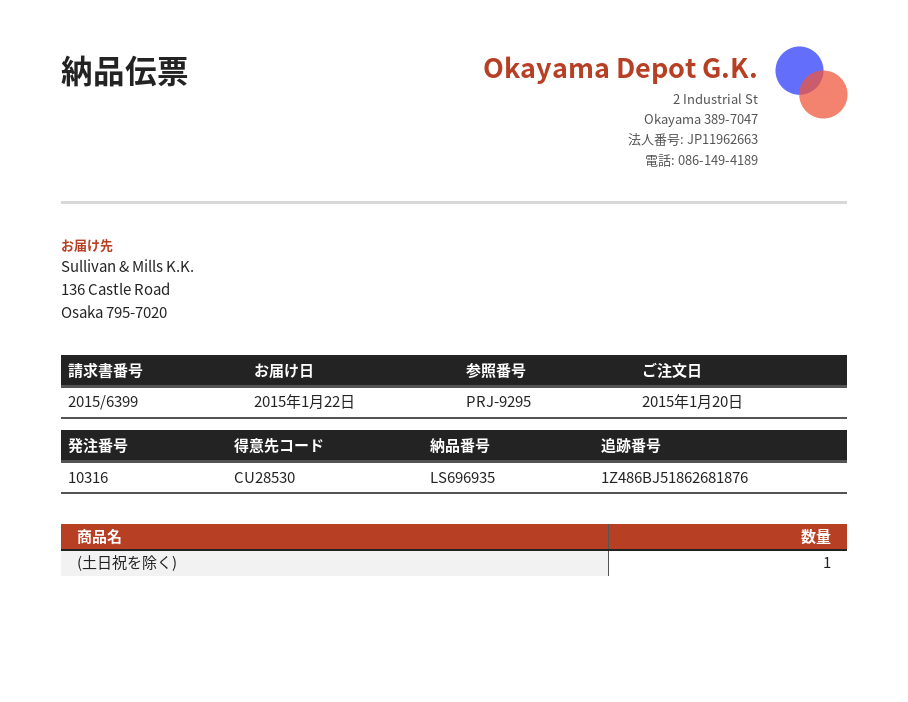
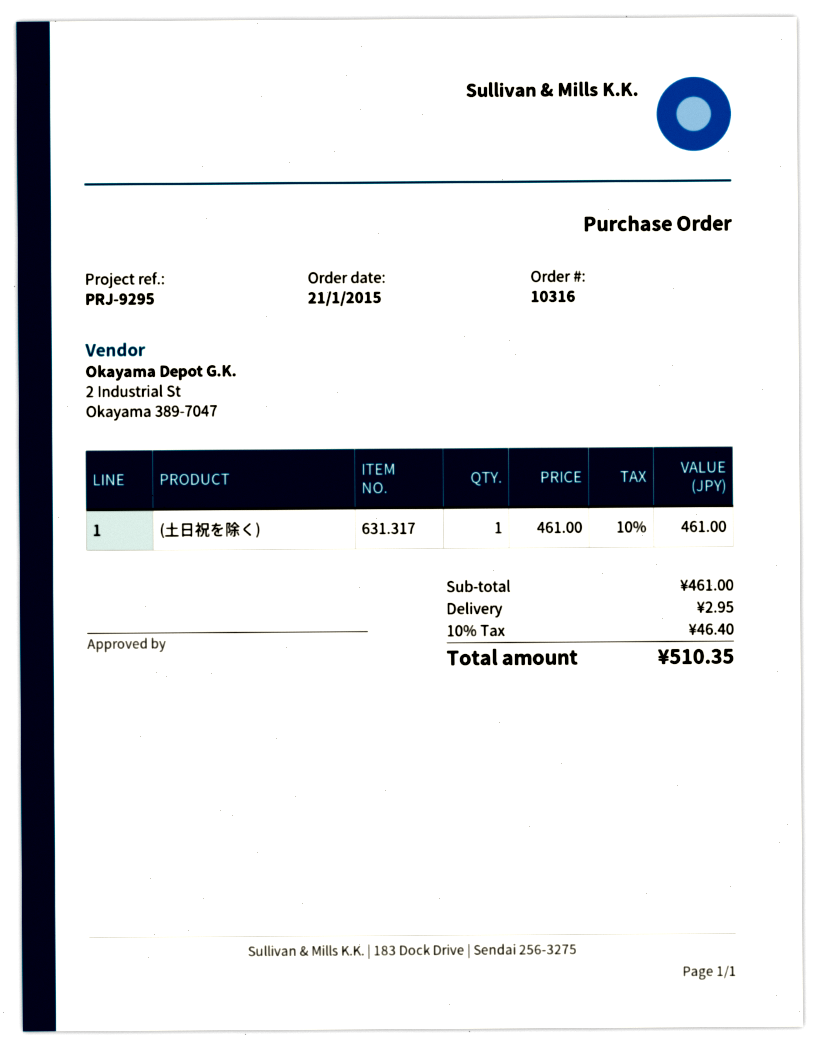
order date: 2015-01-20 -> 2015-01-21

